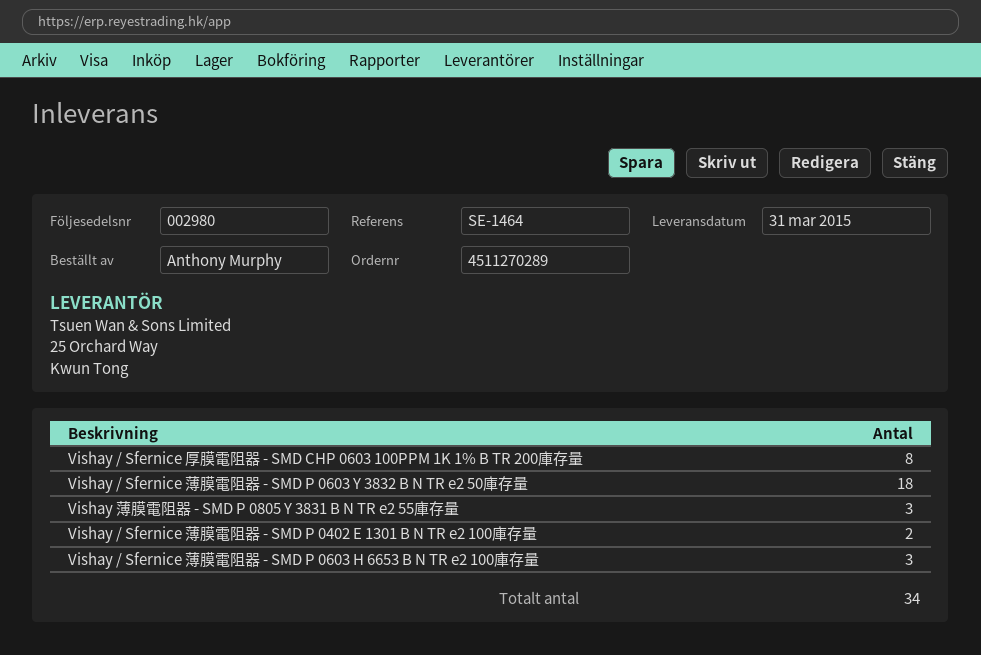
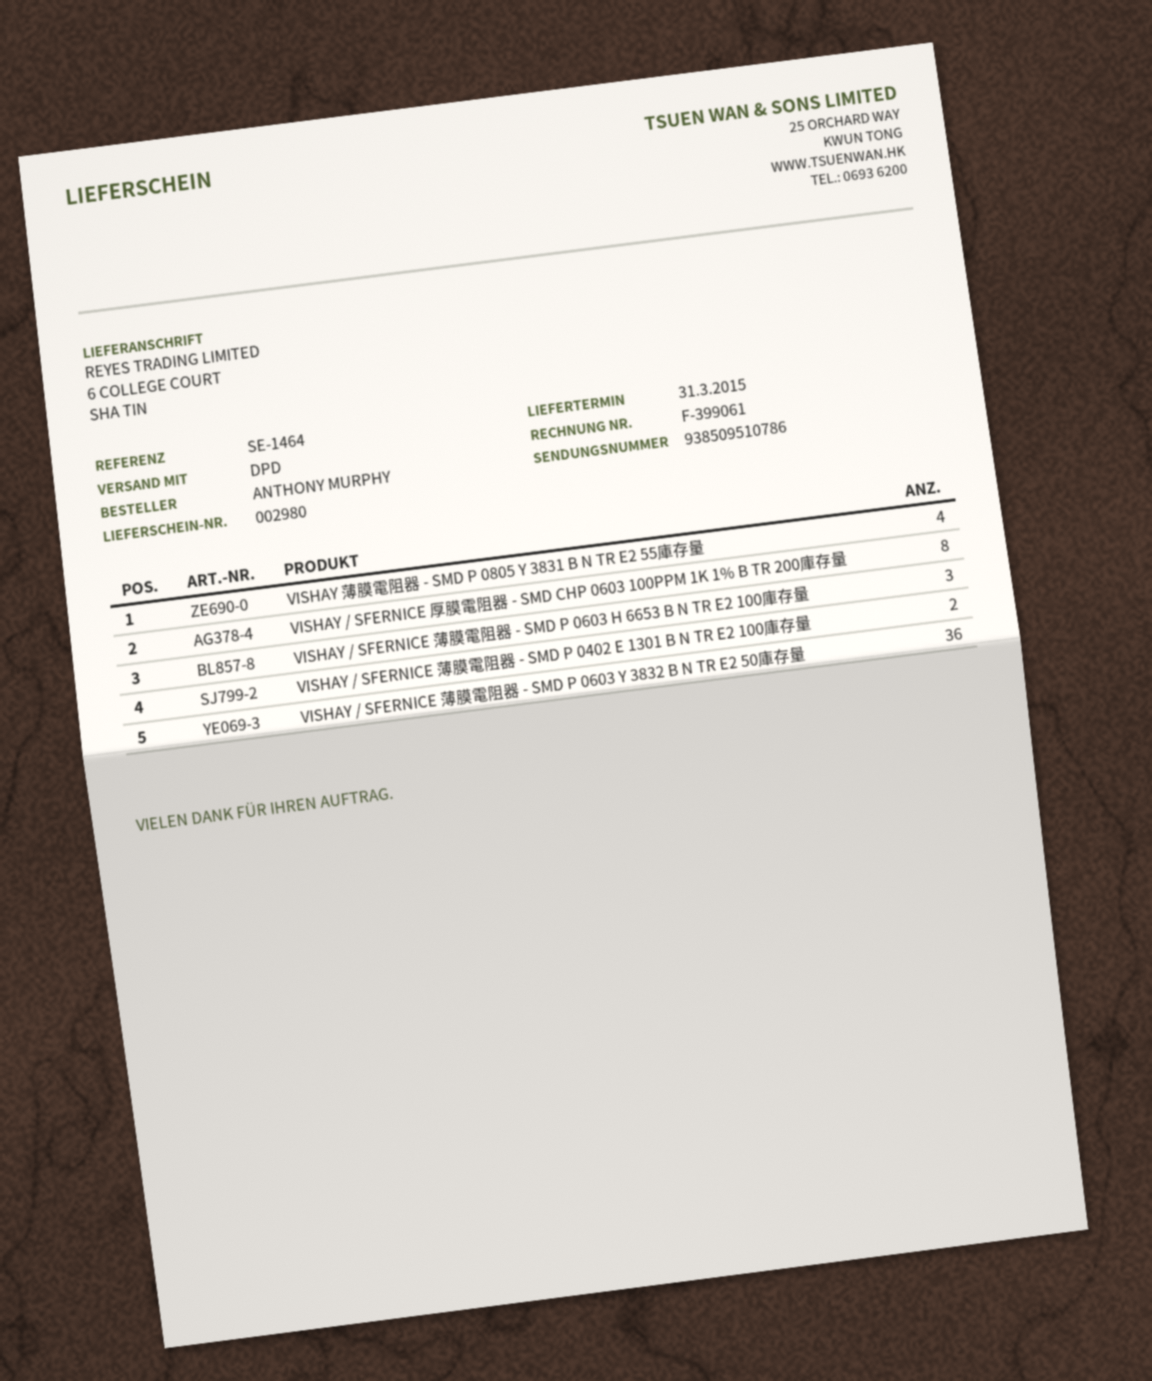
Vishay / Sfernice 薄膜電阻器 - SMD P 0603 Y 3832 B N TR e2 50庫存量: 18 -> 36
Vishay 薄膜電阻器 - SMD P 0805 Y 3831 B N TR e2 55庫存量: 3 -> 4

